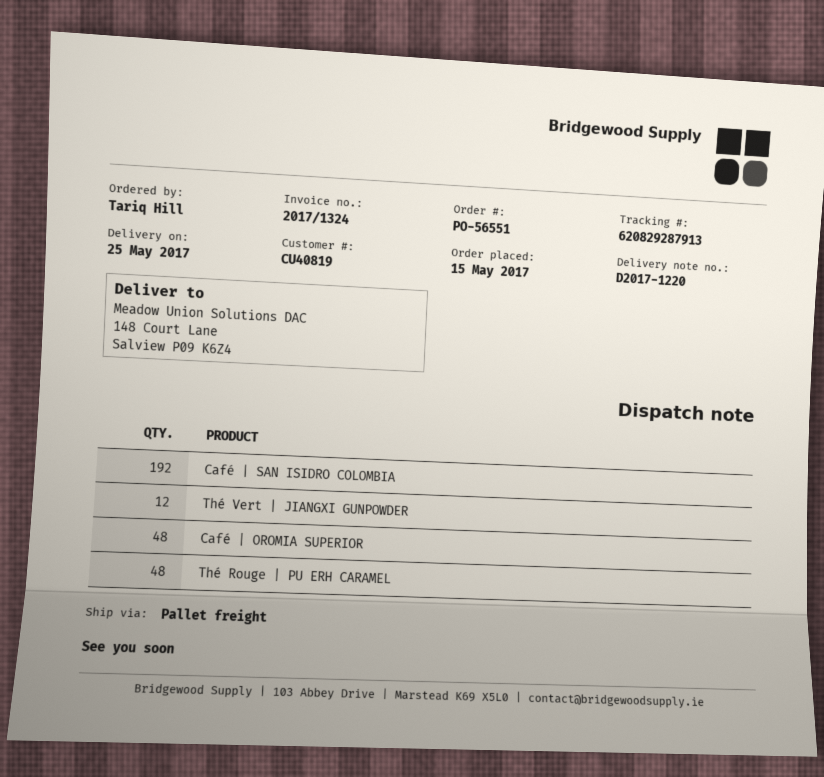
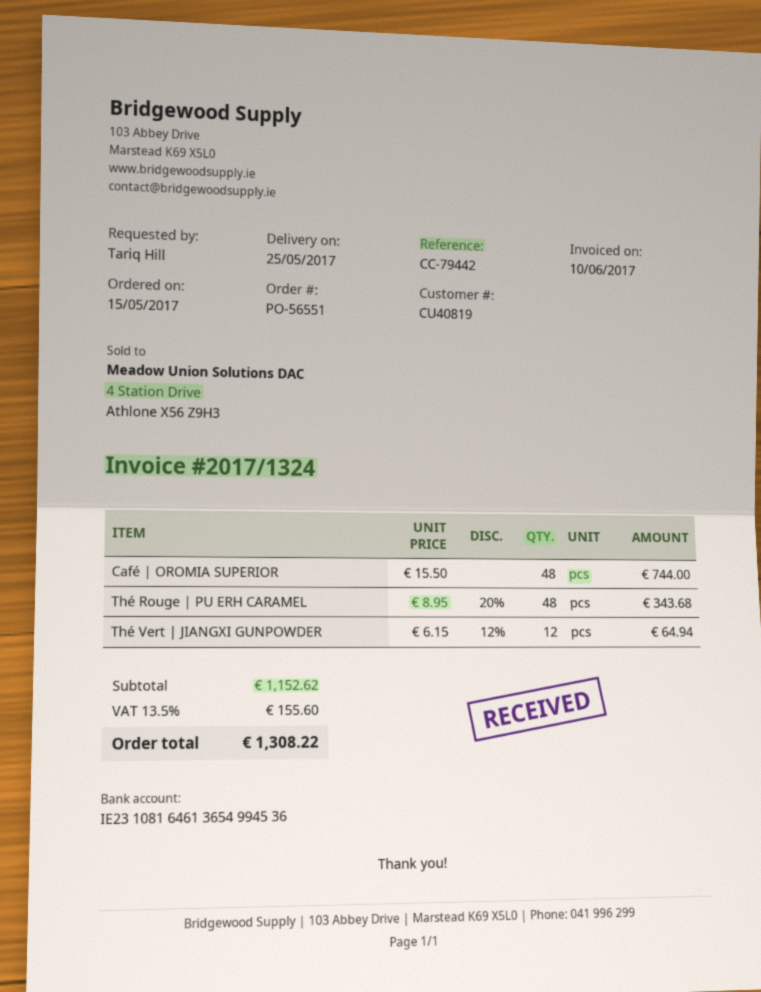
Café | SAN ISIDRO COLOMBIA: 192 -> none

